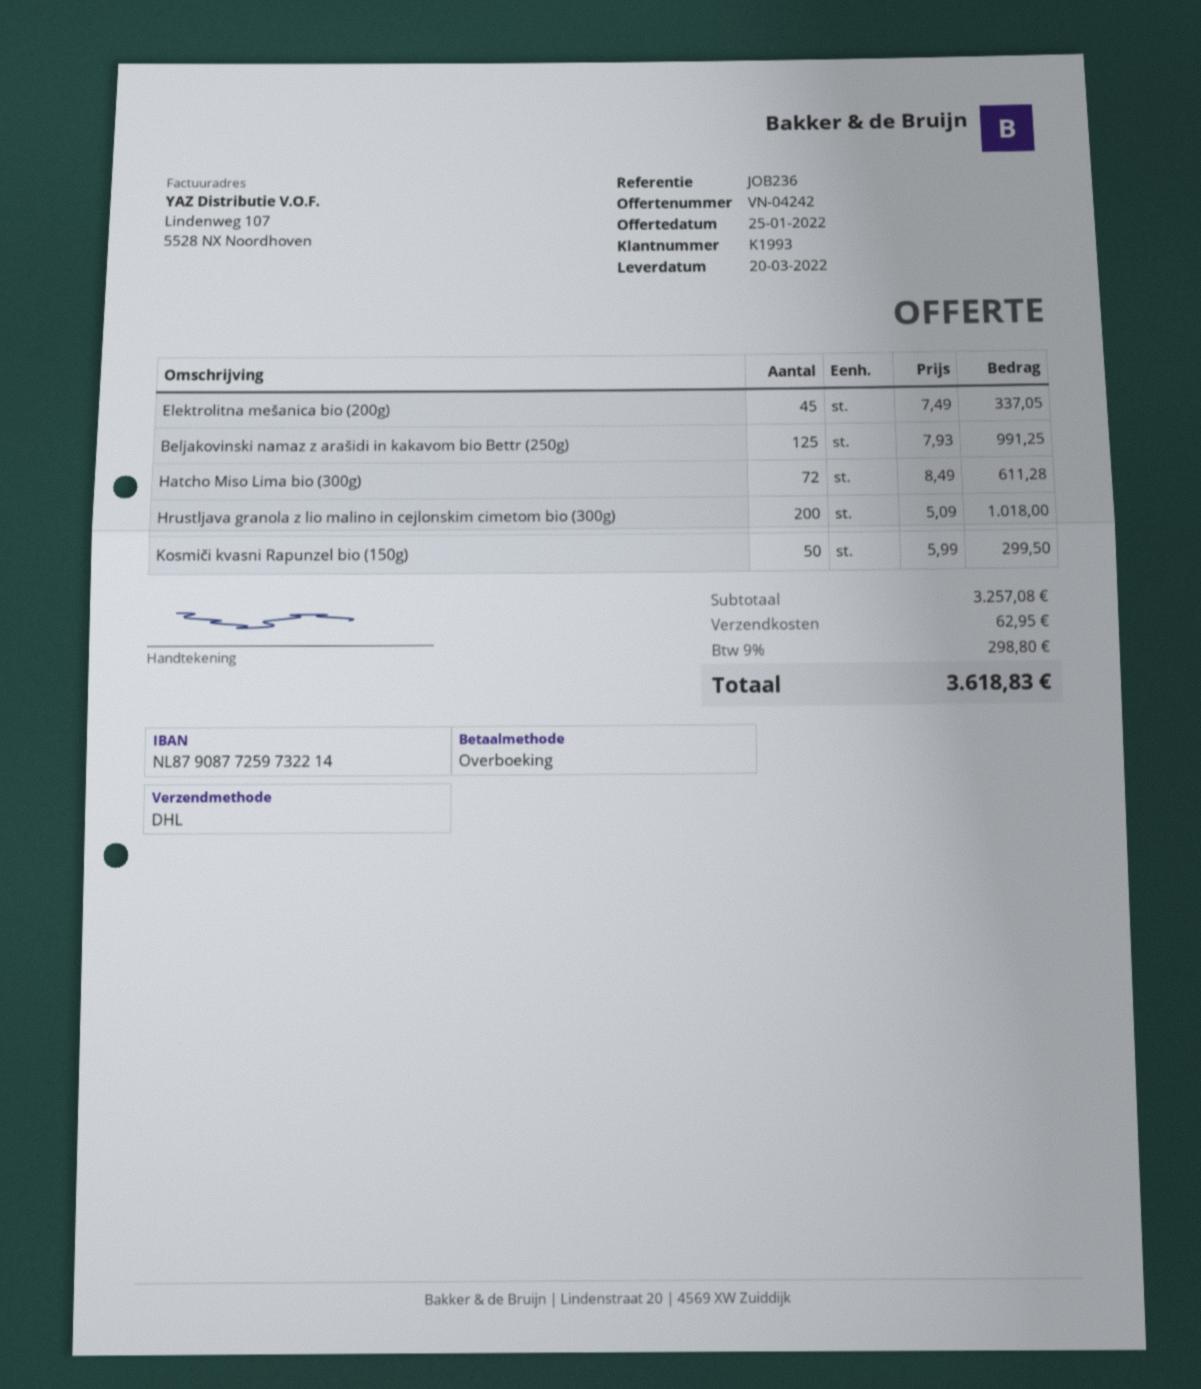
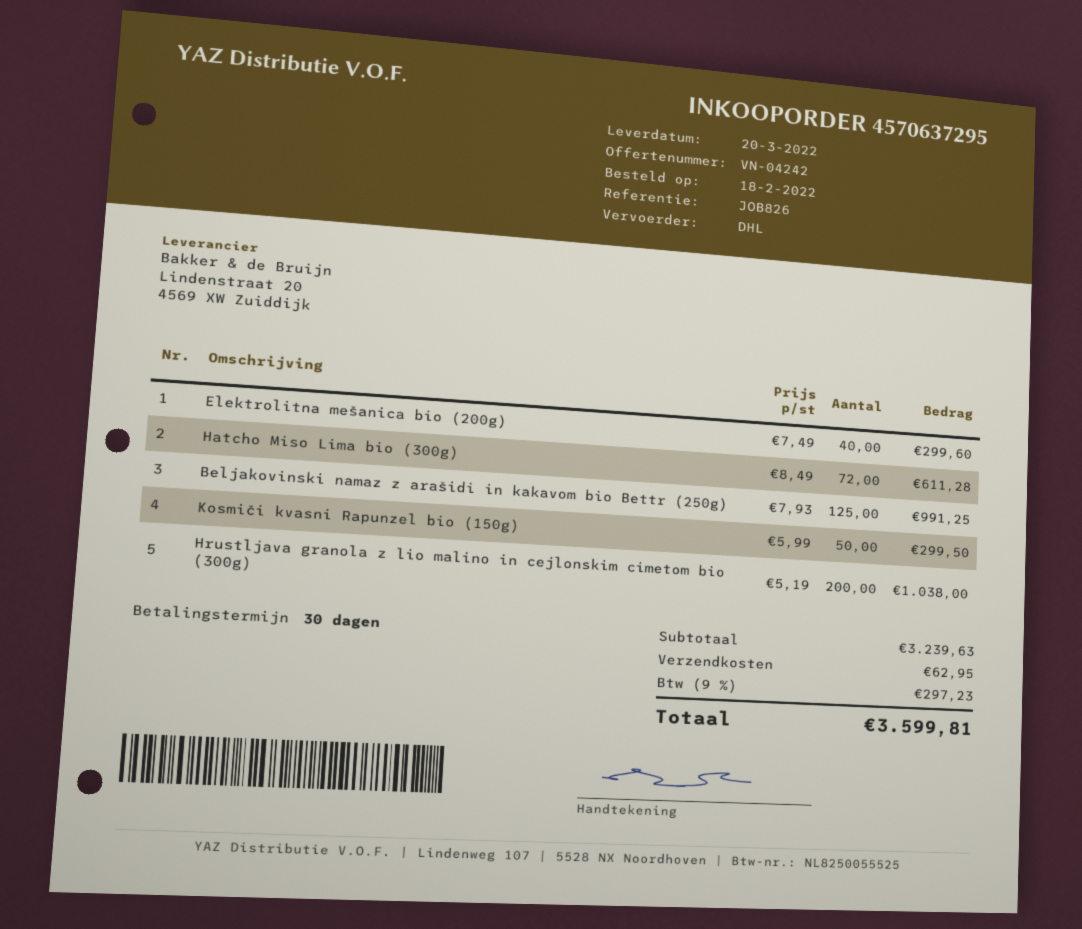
reference: JOB236 -> JOB826
Elektrolitna mešanica bio (200g): 45 x 7.49 = 337.05 -> 40 x 7.49 = 299.60
Hrustljava granola z lio malino in cejlonskim cimetom bio (300g): 200 x 5.09 = 1018.00 -> 200 x 5.19 = 1038.00
subtotal: 3257.08 -> 3239.63
tax: 9% = 298.80 -> 9% = 297.23
total: 3618.83 -> 3599.81

